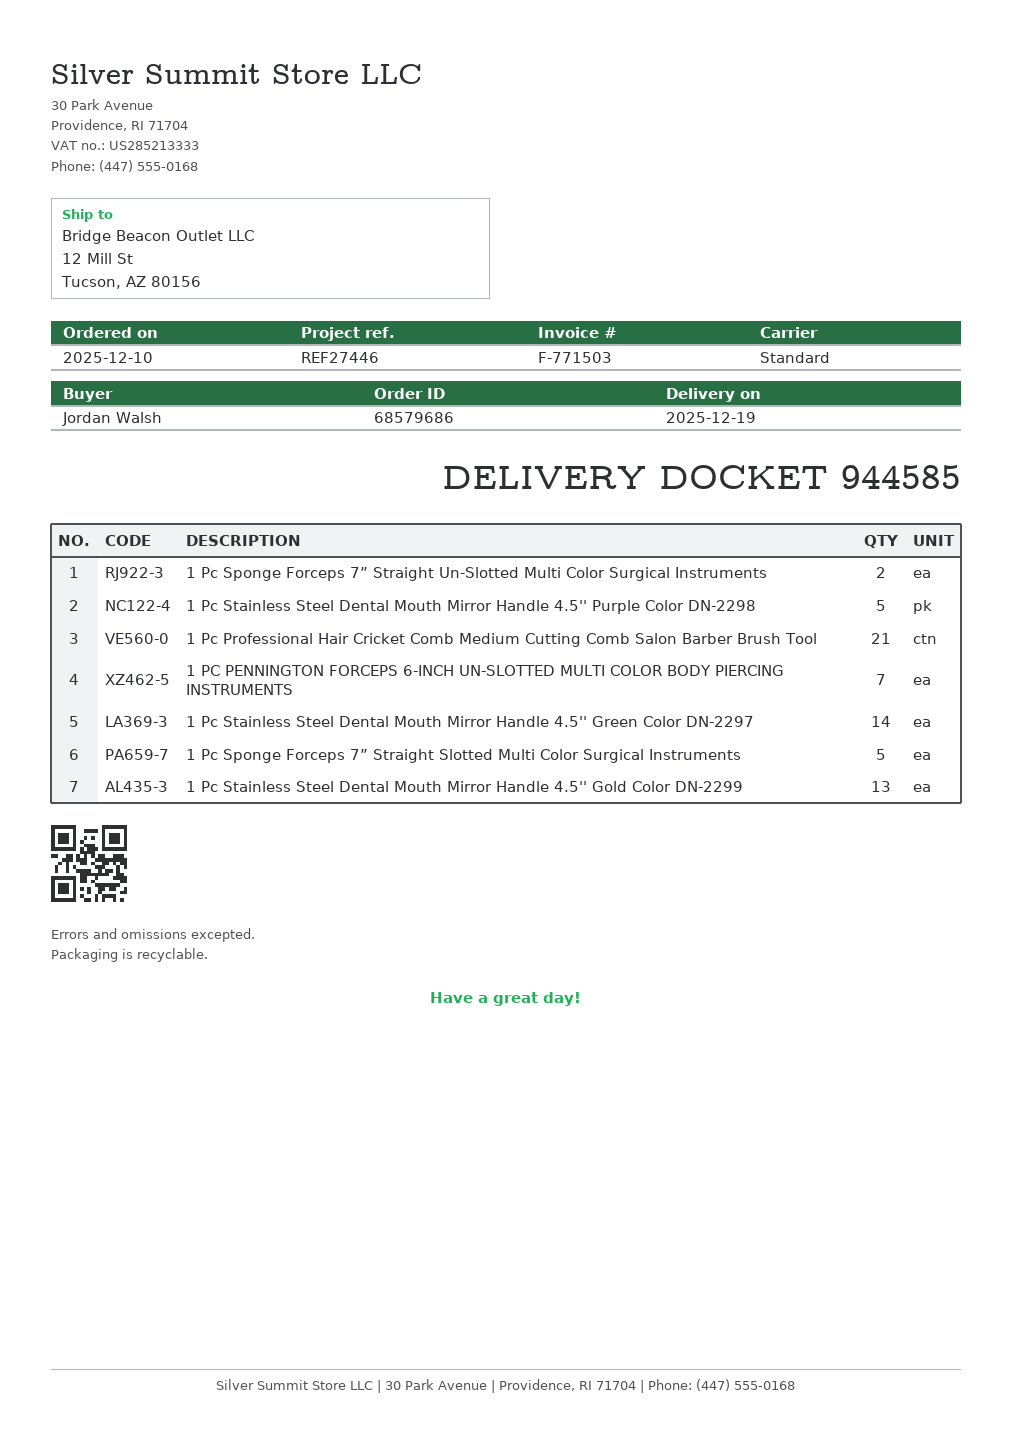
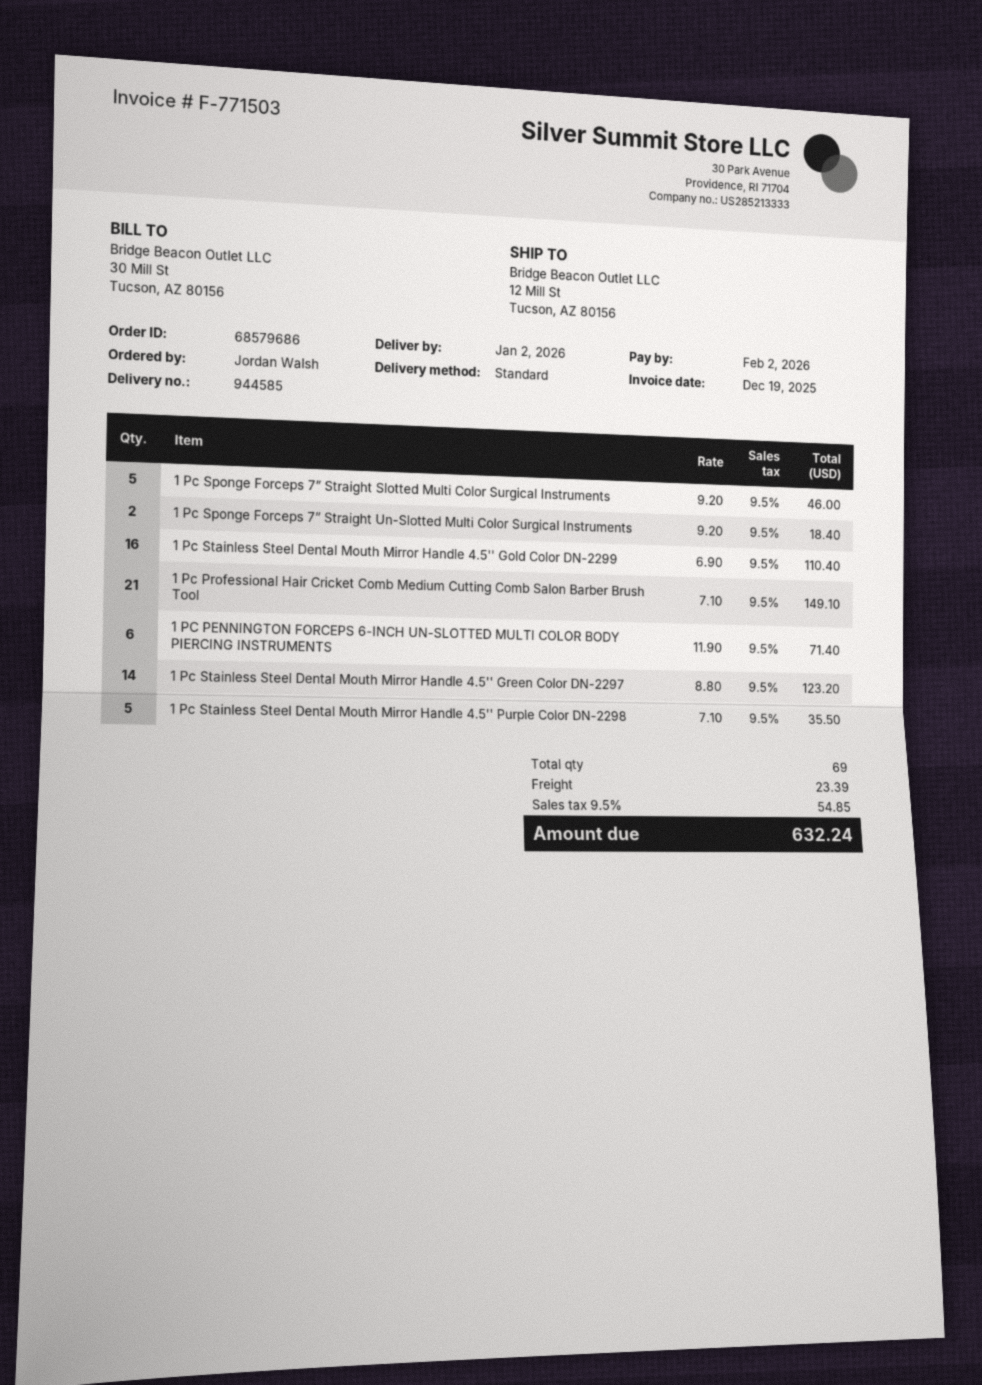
delivery date: 2025-12-19 -> 2026-01-02
1 PC PENNINGTON FORCEPS 6-INCH UN-SLOTTED MULTI COLOR BODY PIERCING INSTRUMENTS: 7 -> 6
1 Pc Stainless Steel Dental Mouth Mirror Handle 4.5'' Gold Color DN-2299: 13 -> 16

